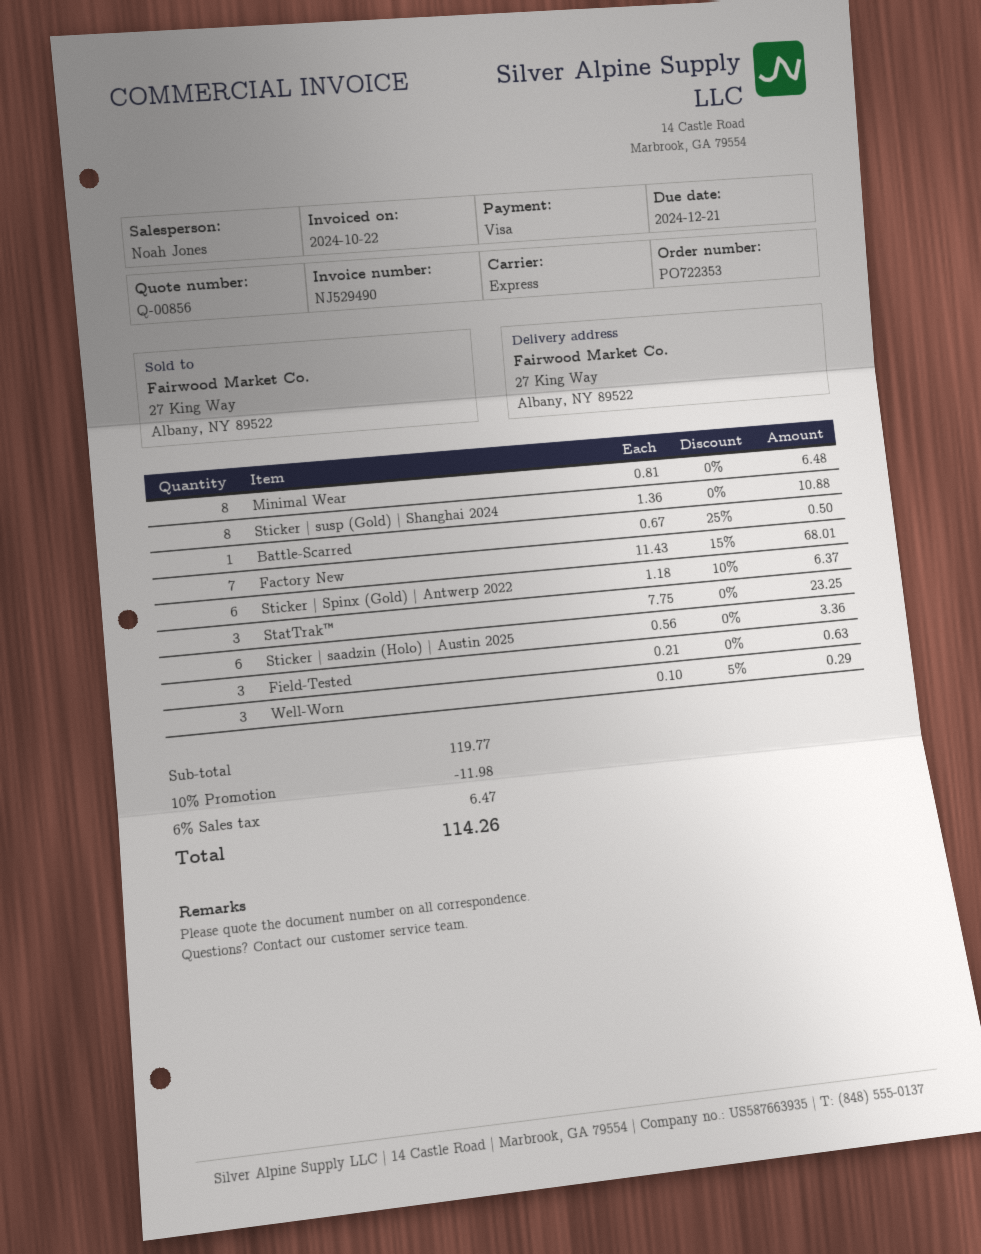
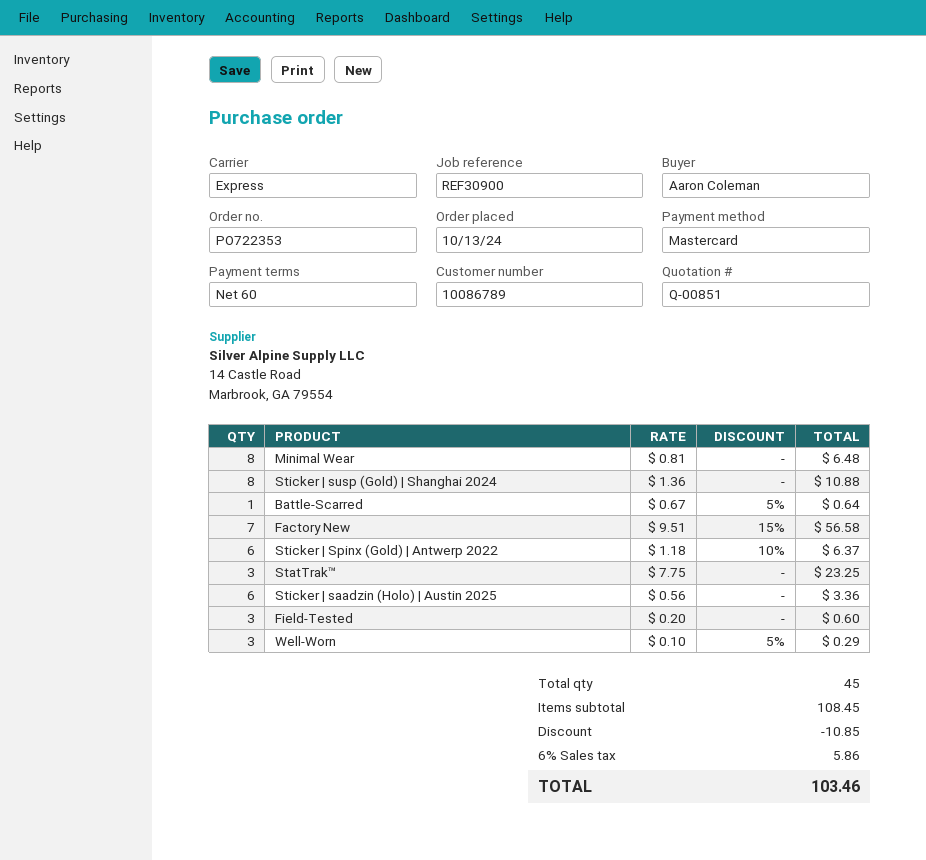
quote number: Q-00856 -> Q-00851
payment method: Visa -> Mastercard
Battle-Scarred: 1 x 0.67 - 25% = 0.50 -> 1 x 0.67 - 5% = 0.64
Factory New: 7 x 11.43 - 15% = 68.01 -> 7 x 9.51 - 15% = 56.58
Field-Tested: 3 x 0.21 = 0.63 -> 3 x 0.20 = 0.60
subtotal: 119.77 -> 108.45
discount: 11.98 -> 10.85
tax: 6% = 6.47 -> 6% = 5.86
total: 114.26 -> 103.46

